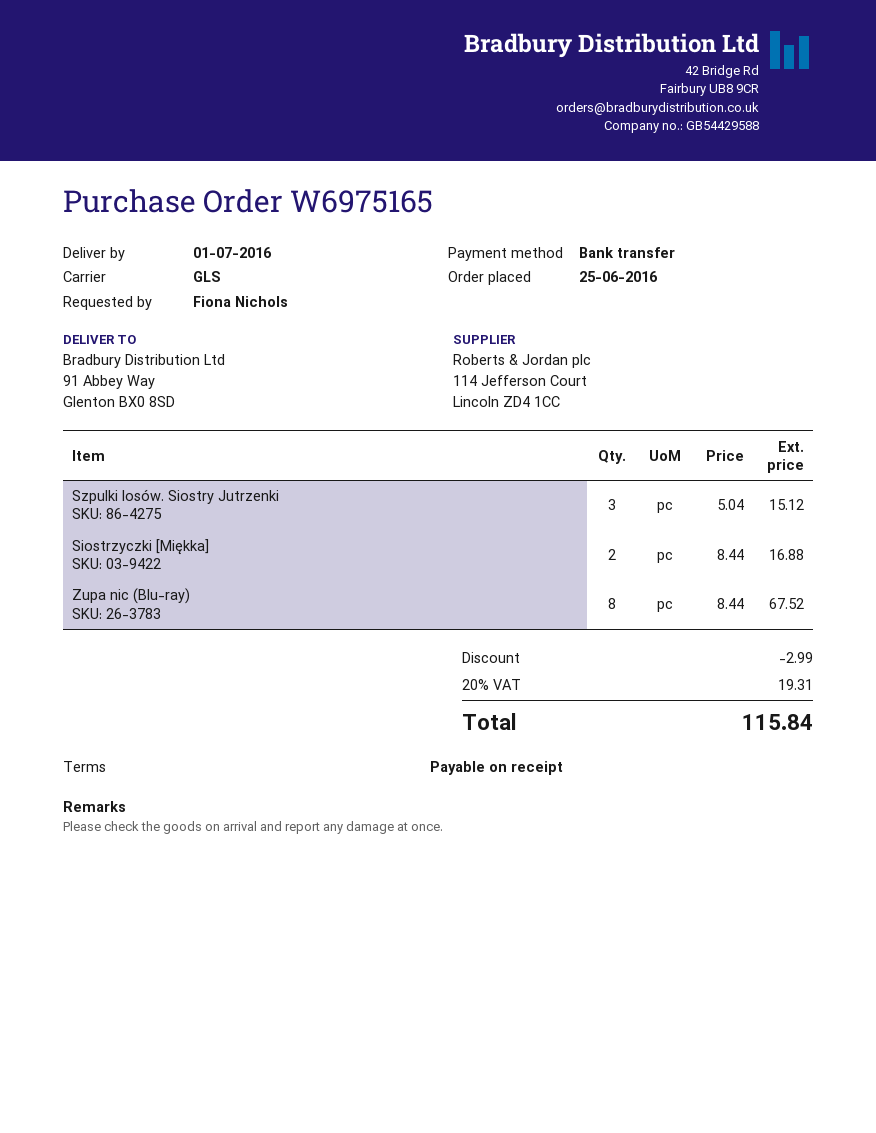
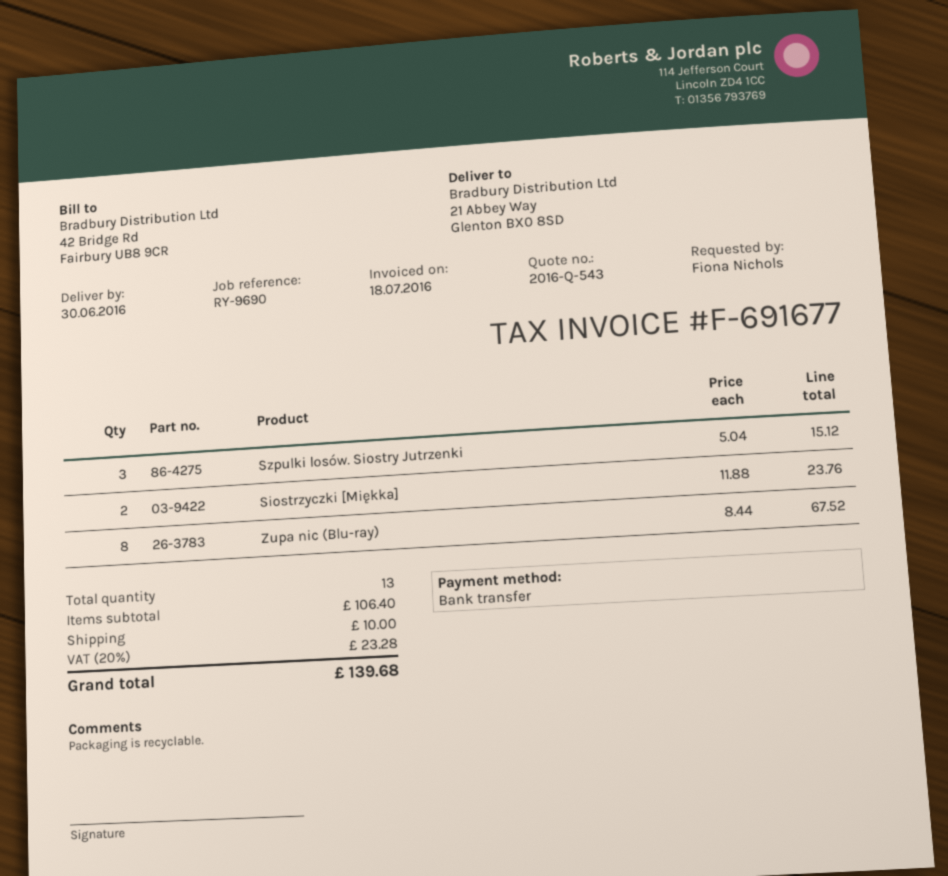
delivery date: 2016-07-01 -> 2016-06-30
ship to: 91 Abbey Way, Glenton BX0 8SD -> 21 Abbey Way, Glenton BX0 8SD
Siostrzyczki [Miękka]: 2 x 8.44 = 16.88 -> 2 x 11.88 = 23.76
discount: 2.99 -> none
shipping: none -> 10.00
tax: 20% = 19.31 -> 20% = 23.28
total: 115.84 -> 139.68

